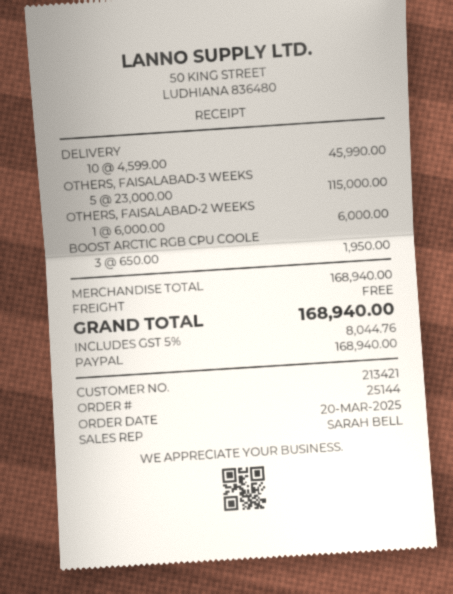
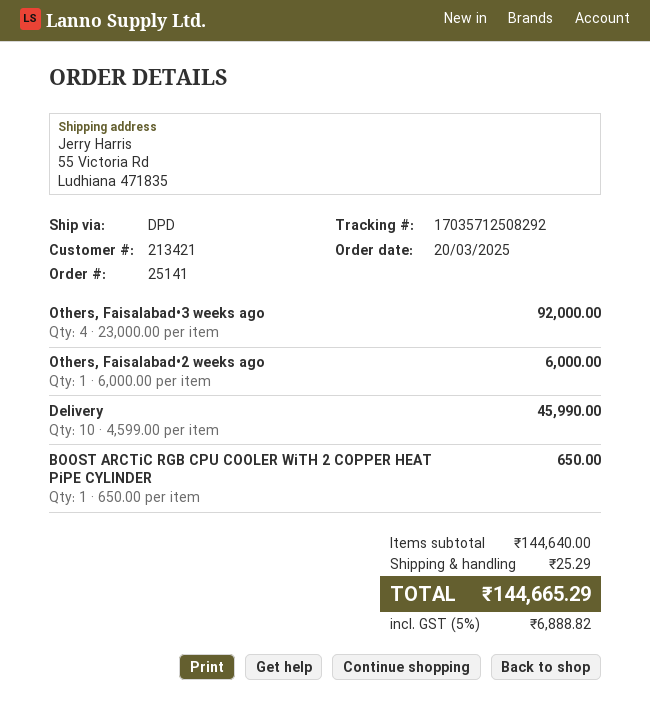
order number: 25144 -> 25141
OTHERS, FAISALABAD•3 WEEKS: 5 x 23000.00 = 115000.00 -> 4 x 23000.00 = 92000.00
BOOST ARCTIC RGB CPU COOLE: 3 x 650.00 = 1950.00 -> 1 x 650.00 = 650.00
subtotal: 168940.00 -> 144640.00
shipping: 0.00 -> 25.29
tax: 5% = 8044.76 -> 5% = 6888.82
total: 168940.00 -> 144665.29

